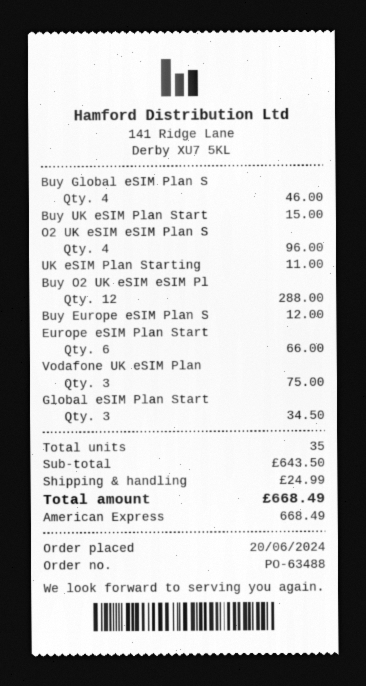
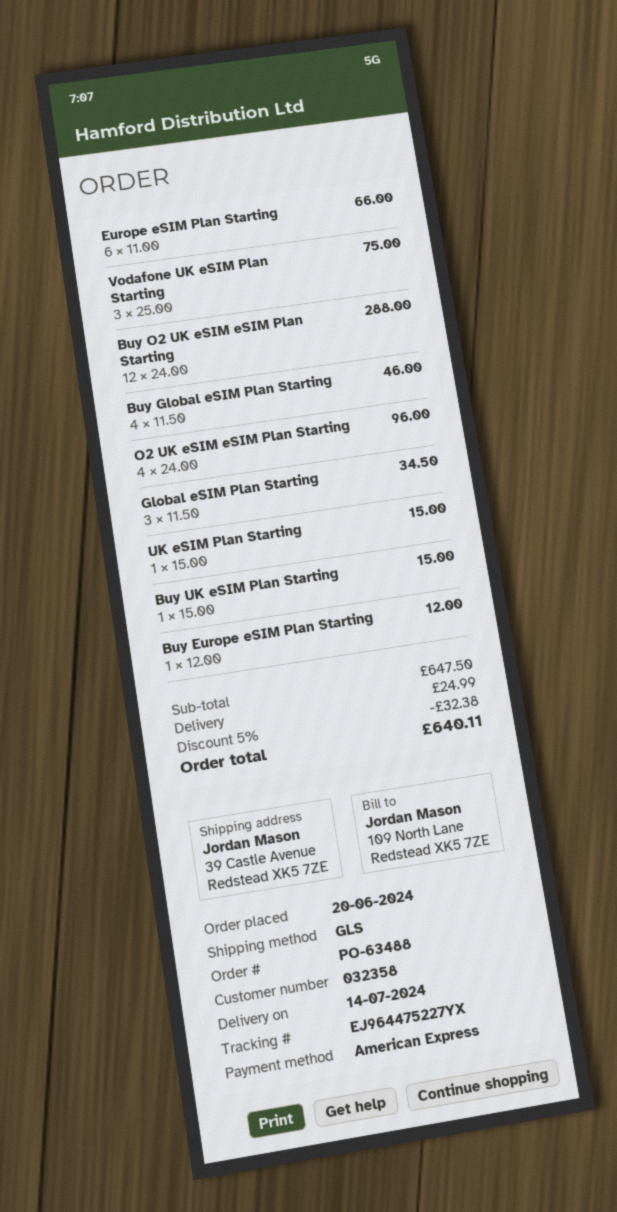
UK eSIM Plan Starting: 1 for 11.00 -> 1 for 15.00
subtotal: 643.50 -> 647.50
discount: none -> 5% = 32.38
total: 668.49 -> 640.11

